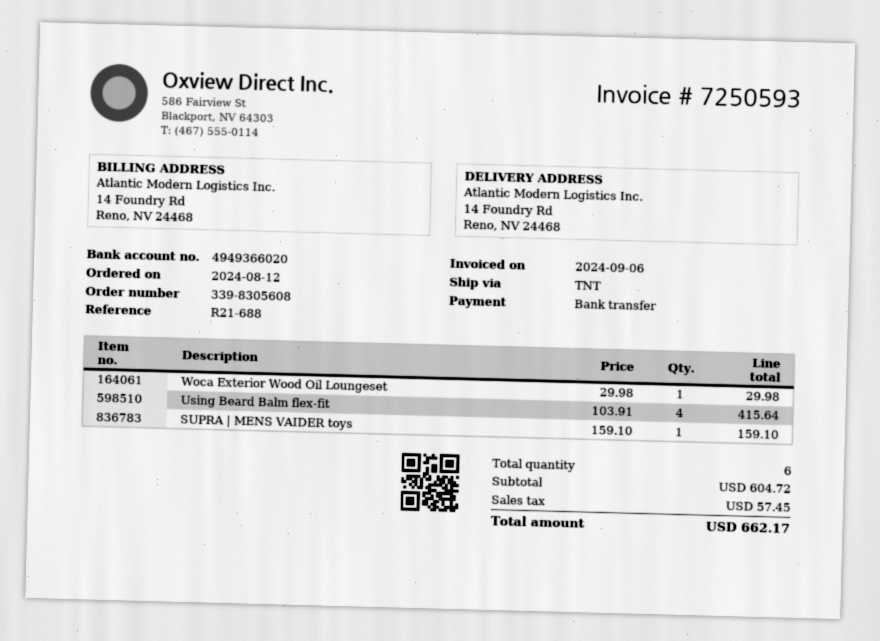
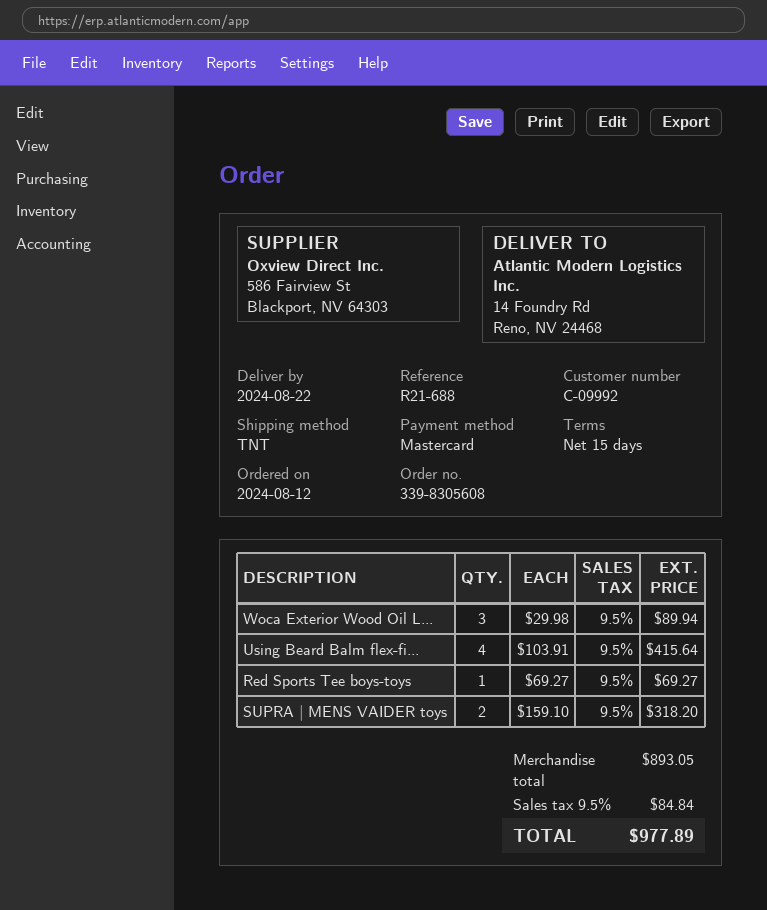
payment method: bank transfer -> Mastercard
Woca Exterior Wood Oil Loungeset: 1 x 29.98 = 29.98 -> 3 x 29.98 = 89.94
SUPRA | MENS VAIDER toys: 1 x 159.10 = 159.10 -> 2 x 159.10 = 318.20
Red Sports Tee boys-toys: none -> 1 x 69.27 = 69.27
subtotal: 604.72 -> 893.05
tax: 57.45 -> 84.84
total: 662.17 -> 977.89

